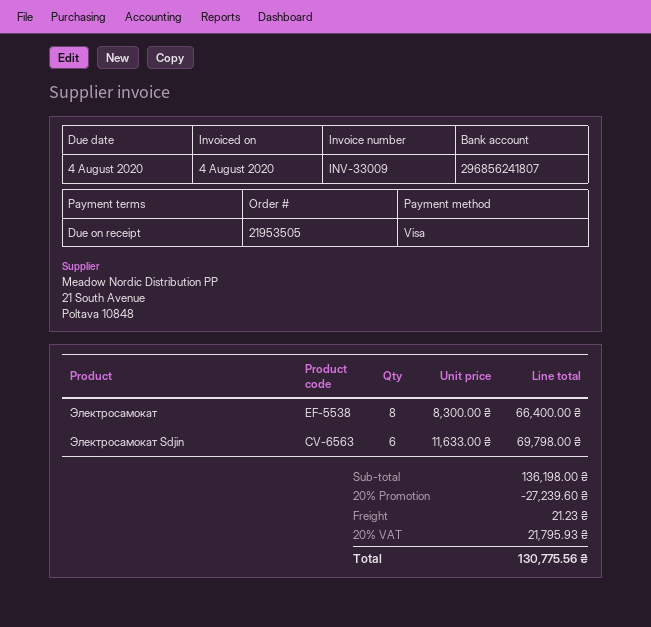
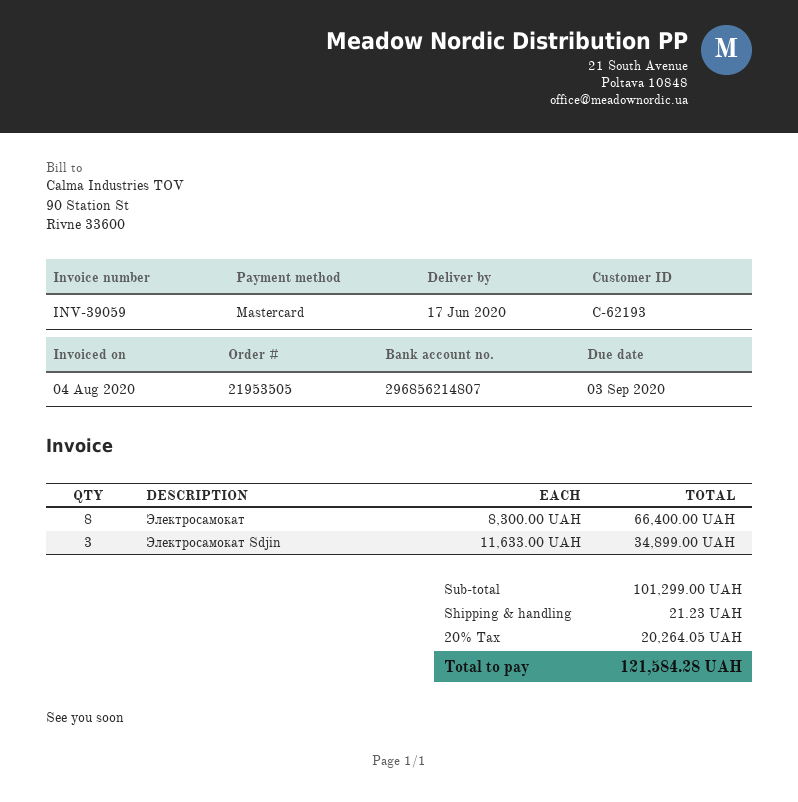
invoice number: INV-33009 -> INV-39059
due date: 2020-08-04 -> 2020-09-03
payment method: Visa -> Mastercard
bank account: 296856241807 -> 296856214807
Электросамокат Sdjin: 6 x 11633.00 = 69798.00 -> 3 x 11633.00 = 34899.00
subtotal: 136198.00 -> 101299.00
discount: 20% = 27239.60 -> none
tax: 20% = 21795.93 -> 20% = 20264.05
total: 130775.56 -> 121584.28

